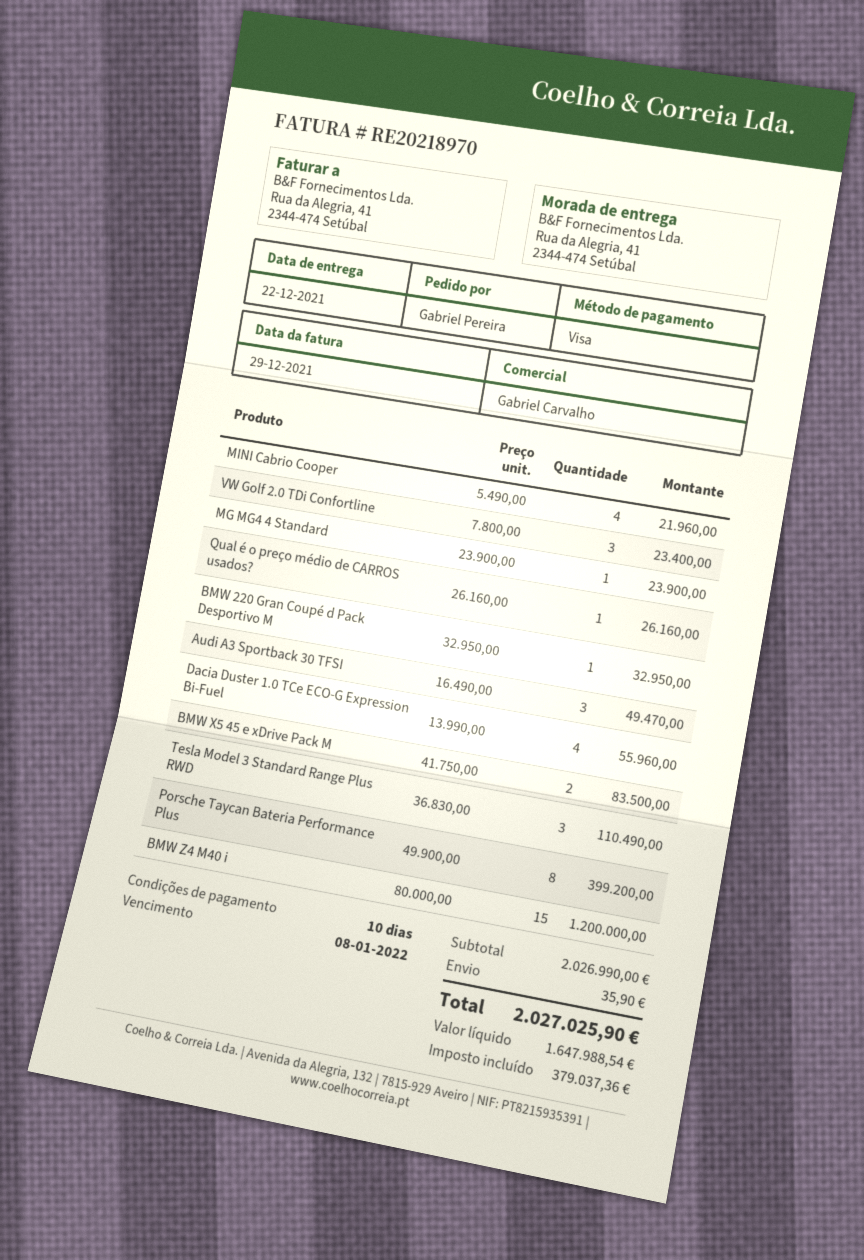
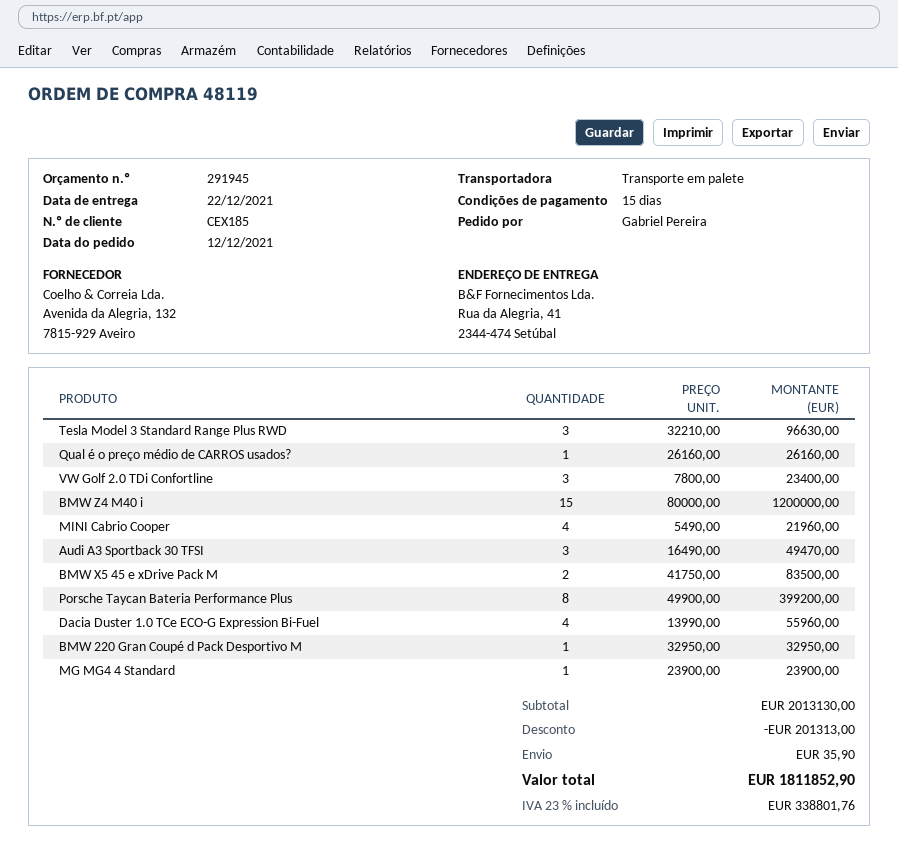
payment terms: 10 days -> 15 days
Tesla Model 3 Standard Range Plus RWD: 3 x 36830.00 = 110490.00 -> 3 x 32210.00 = 96630.00
subtotal: 2026990.00 -> 2013130.00
discount: none -> 201313.00
tax: 379037.36 -> 338801.76
total: 2027025.90 -> 1811852.90

